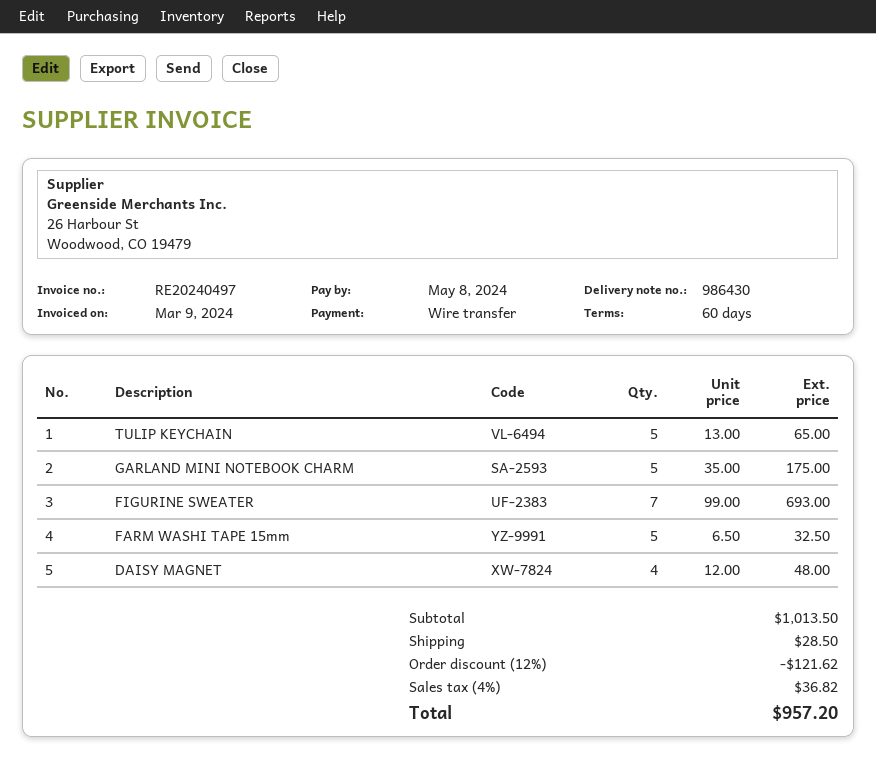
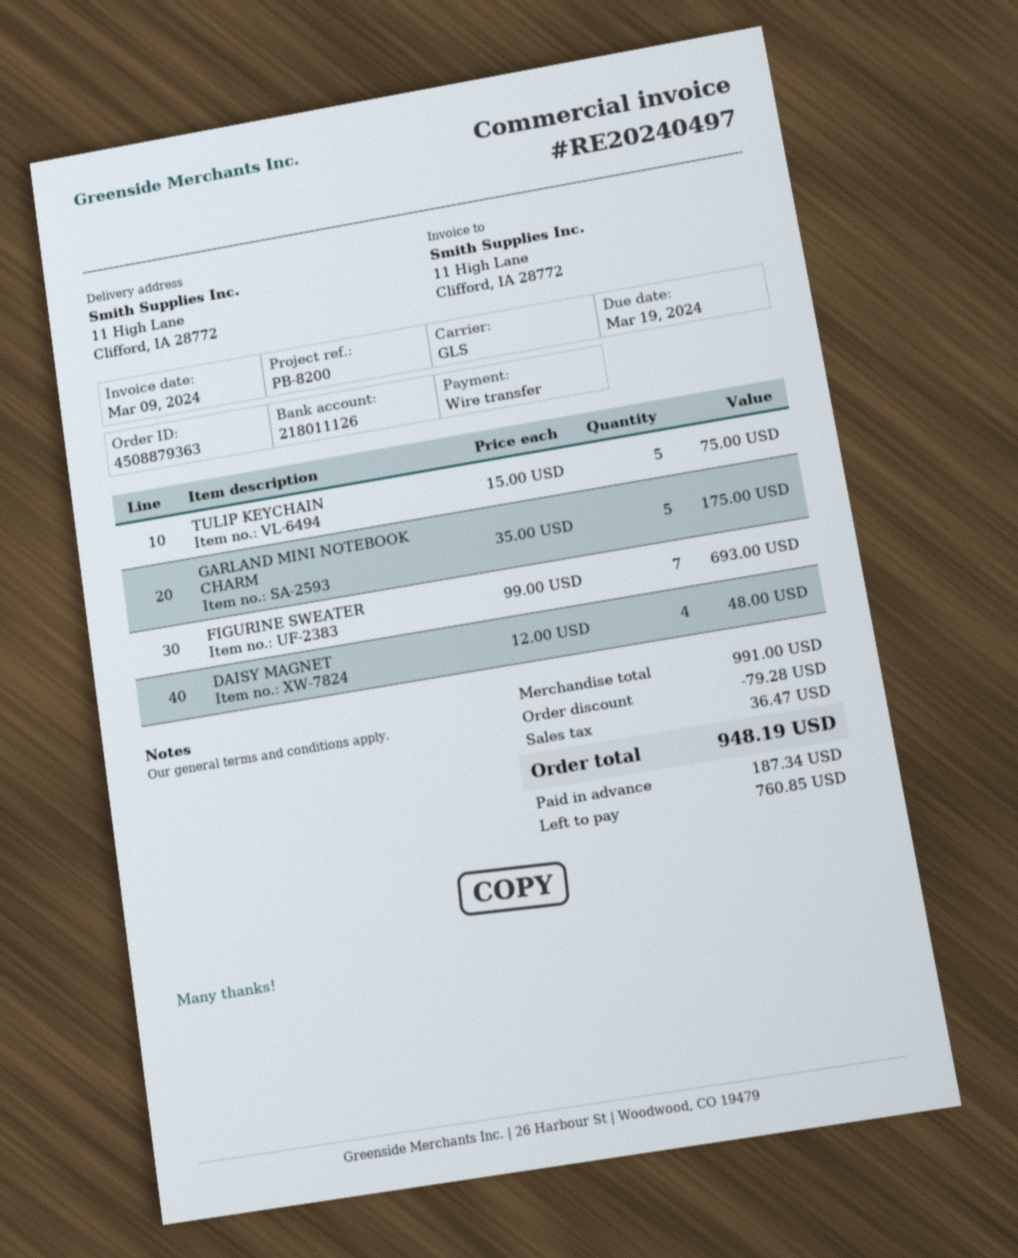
due date: 2024-05-08 -> 2024-03-19
TULIP KEYCHAIN: 5 x 13.00 = 65.00 -> 5 x 15.00 = 75.00
FARM WASHI TAPE 15mm: 5 x 6.50 = 32.50 -> none
subtotal: 1013.50 -> 991.00
discount: 121.62 -> 79.28
shipping: 28.50 -> none
tax: 36.82 -> 36.47
total: 957.20 -> 948.19

